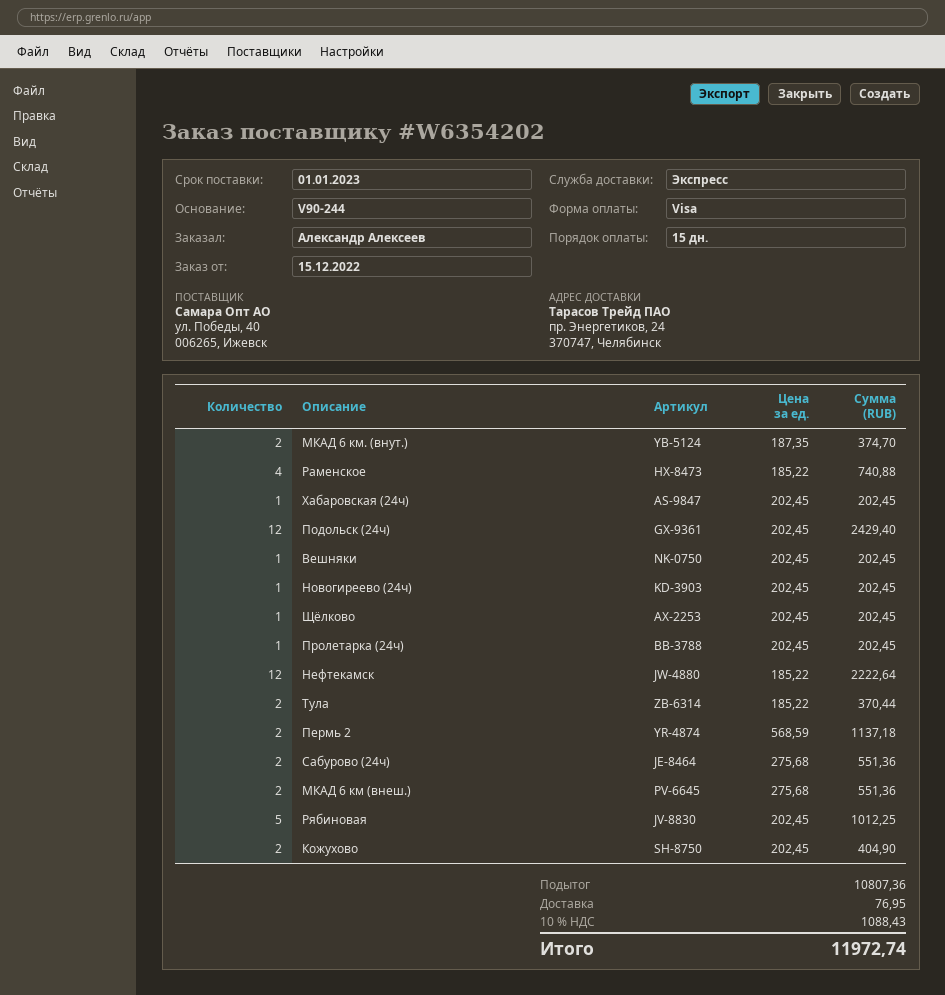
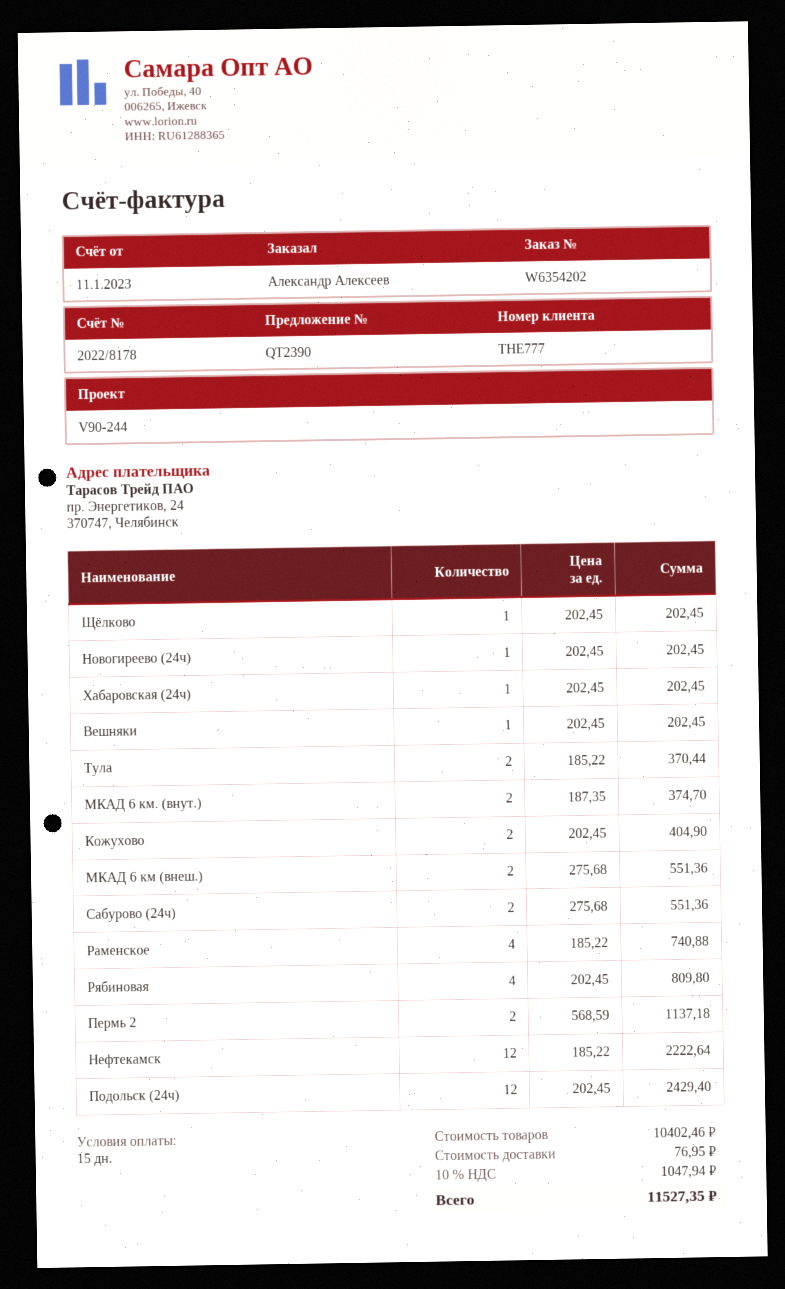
Пролетарка (24ч): 1 x 202.45 = 202.45 -> none
Рябиновая: 5 x 202.45 = 1012.25 -> 4 x 202.45 = 809.80
subtotal: 10807.36 -> 10402.46
tax: 10% = 1088.43 -> 10% = 1047.94
total: 11972.74 -> 11527.35

